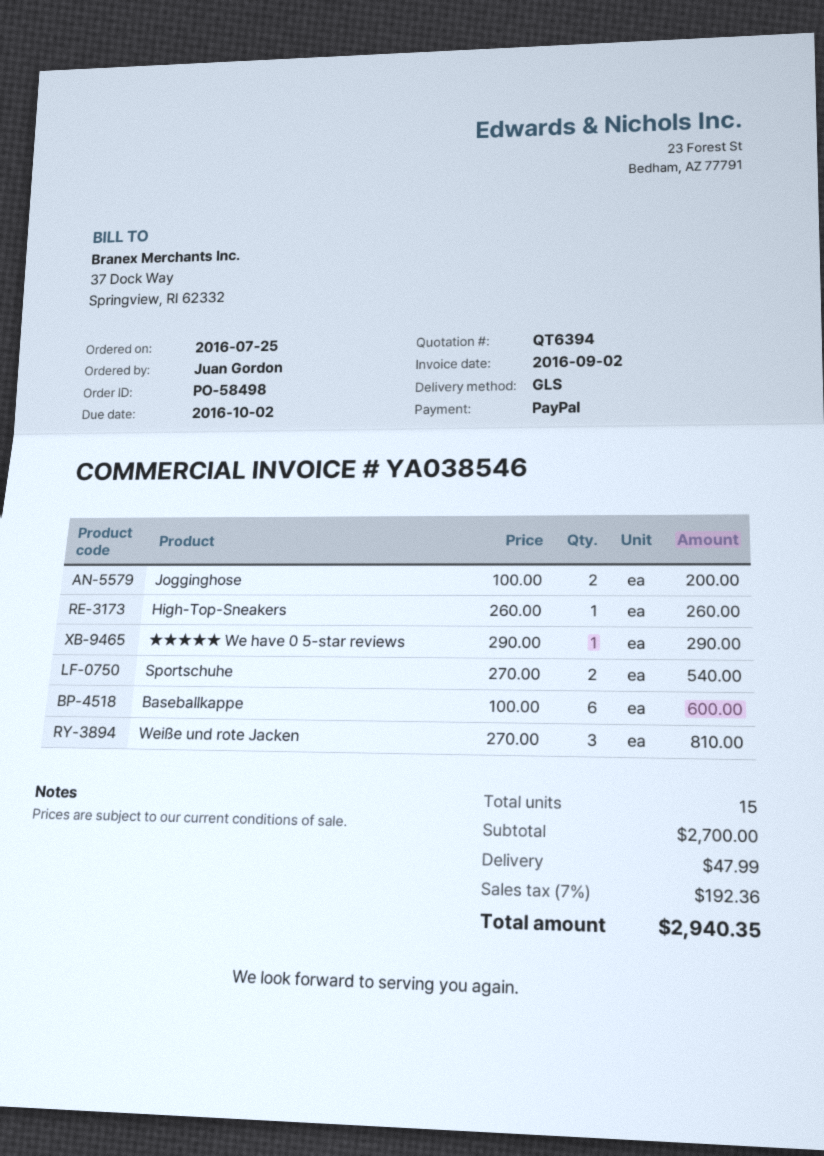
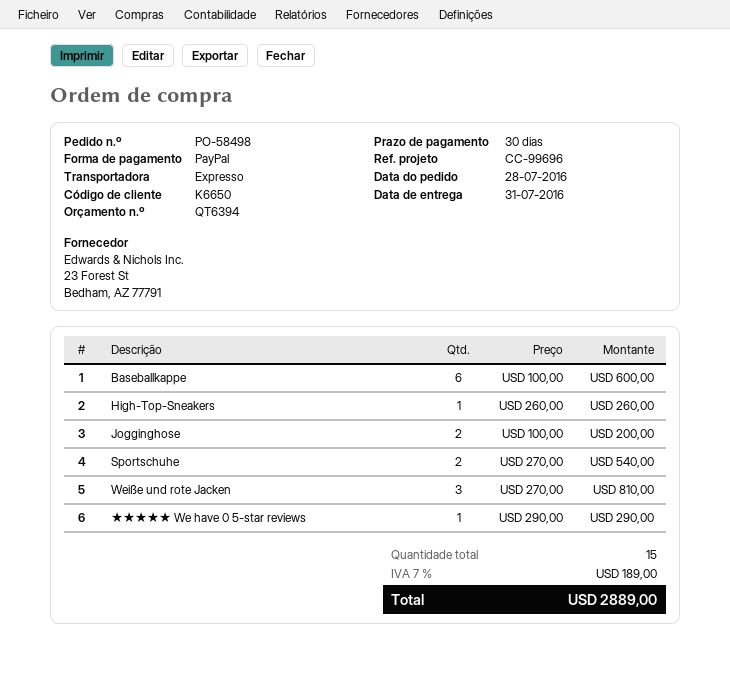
order date: 2016-07-25 -> 2016-07-28
shipping method: GLS -> express
shipping: 47.99 -> none
tax: 7% = 192.36 -> 7% = 189.00
total: 2940.35 -> 2889.00

